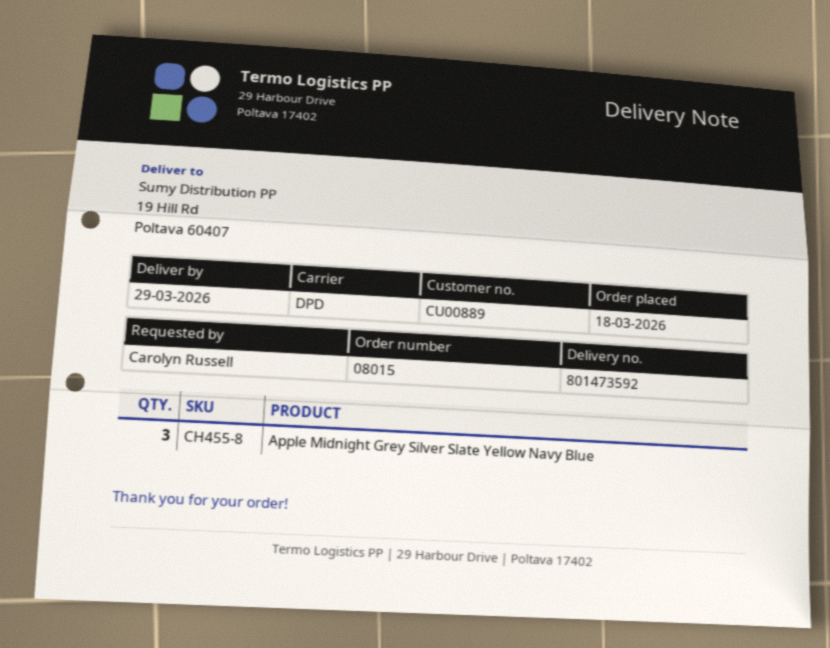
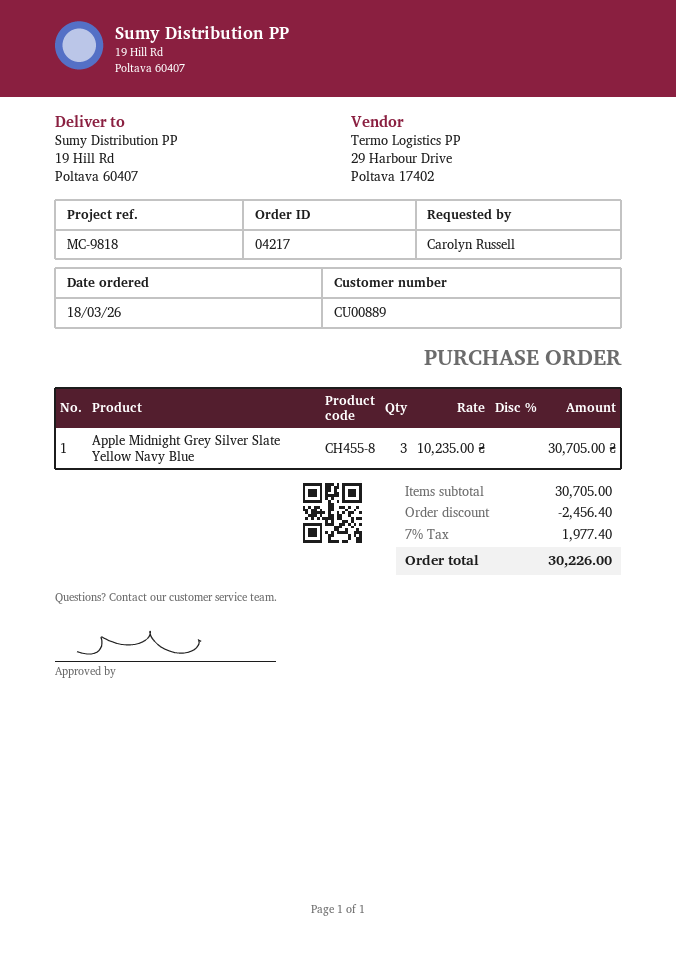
order number: 08015 -> 04217

